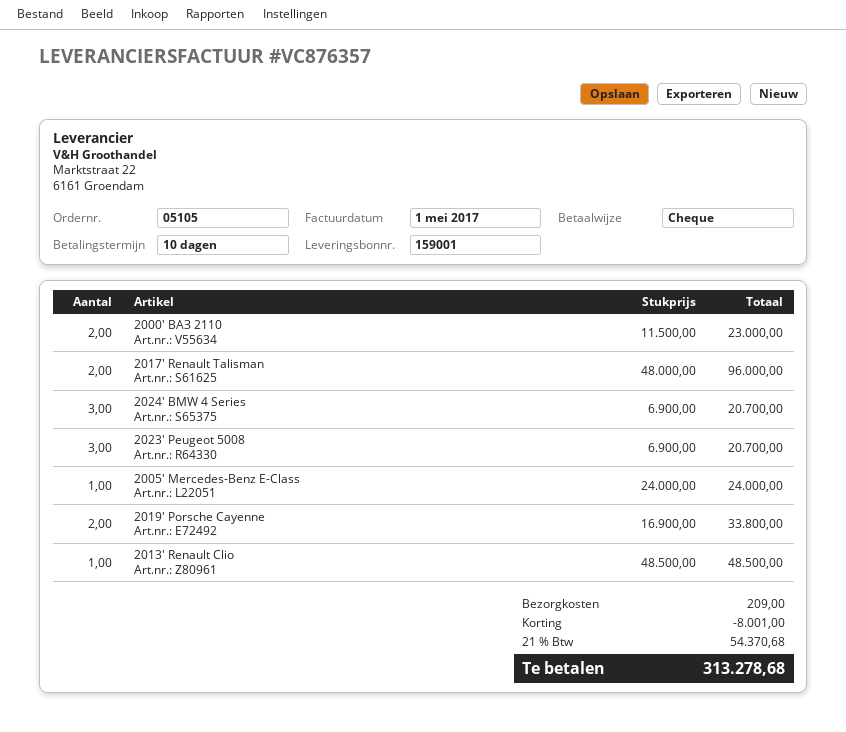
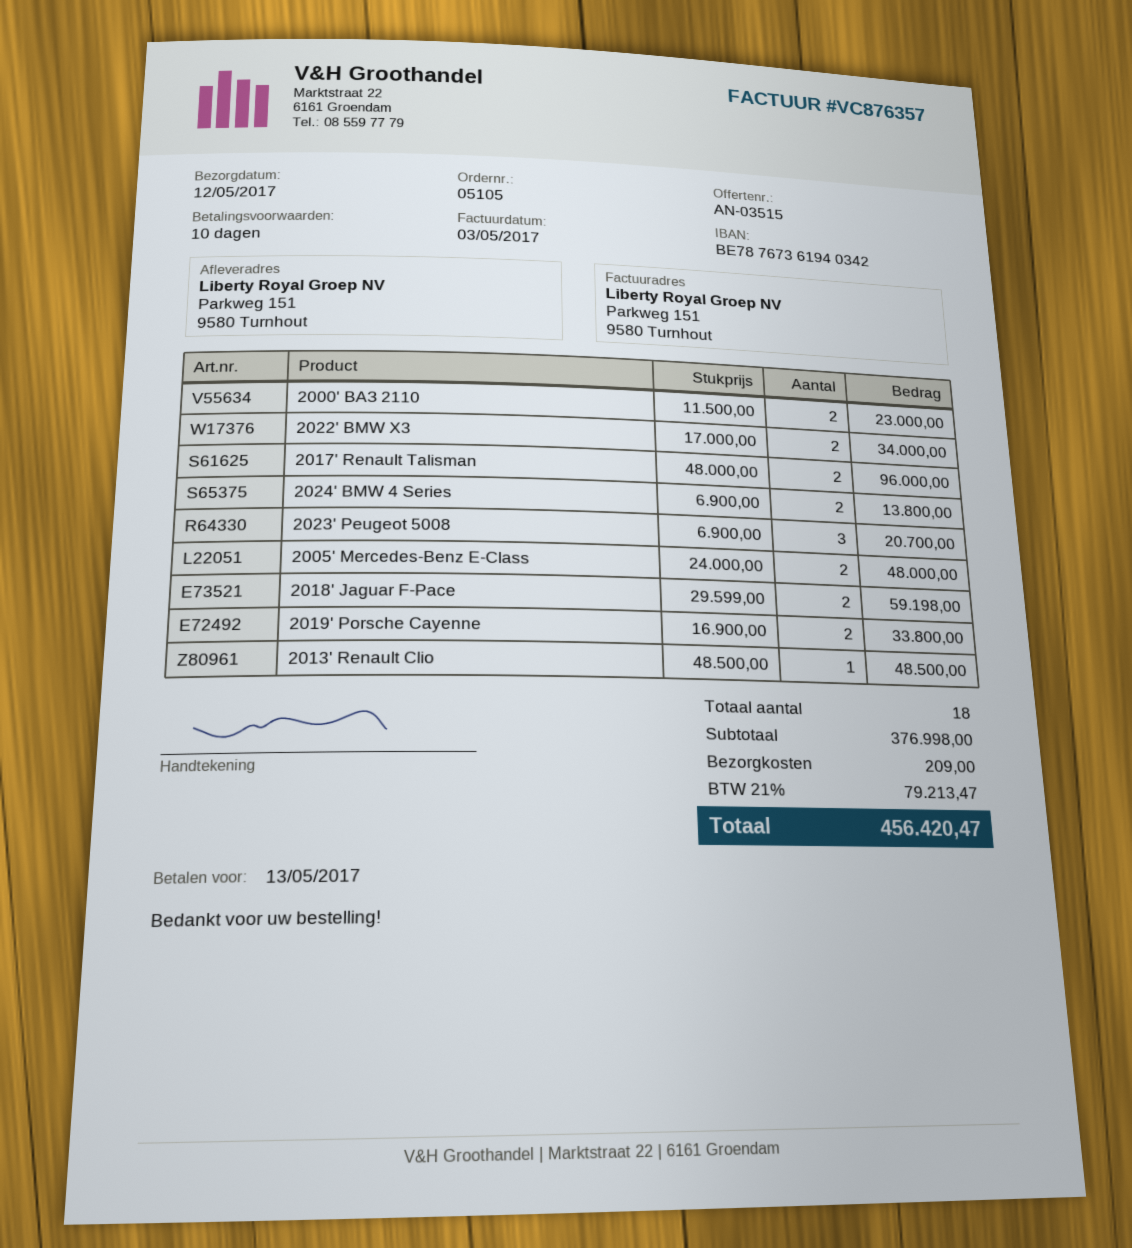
invoice date: 2017-05-01 -> 2017-05-03
2024' BMW 4 Series: 3 x 6900.00 = 20700.00 -> 2 x 6900.00 = 13800.00
2005' Mercedes-Benz E-Class: 1 x 24000.00 = 24000.00 -> 2 x 24000.00 = 48000.00
2022' BMW X3: none -> 2 x 17000.00 = 34000.00
2018' Jaguar F-Pace: none -> 2 x 29599.00 = 59198.00
discount: 8001.00 -> none
tax: 21% = 54370.68 -> 21% = 79213.47
total: 313278.68 -> 456420.47

